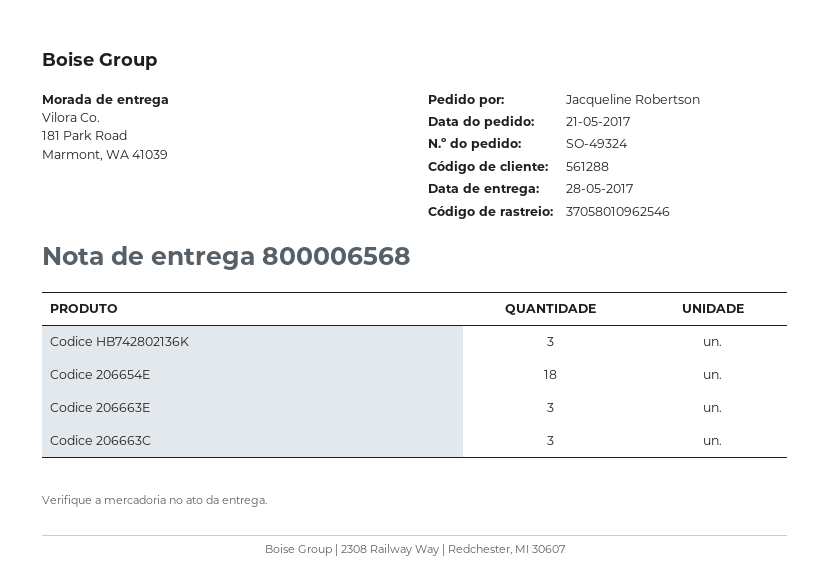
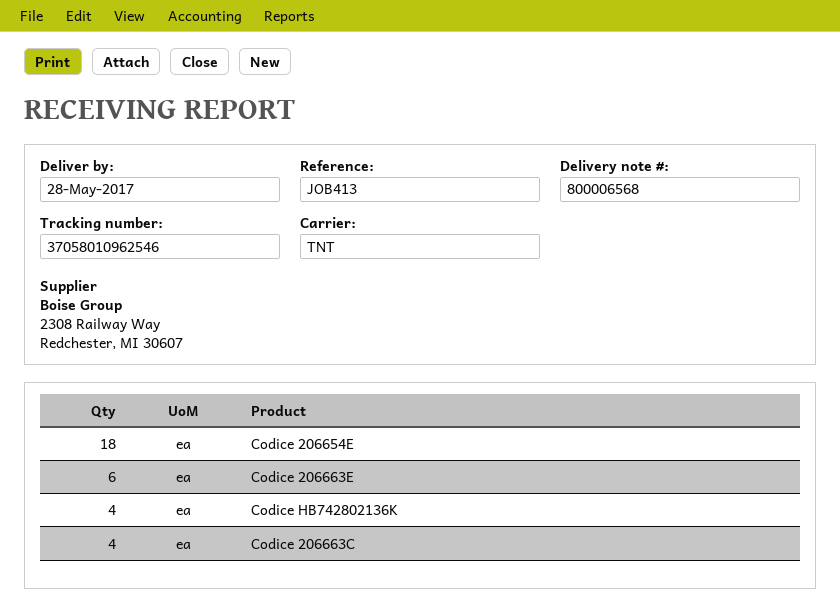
Codice HB742802136K: 3 -> 4
Codice 206663E: 3 -> 6
Codice 206663C: 3 -> 4

